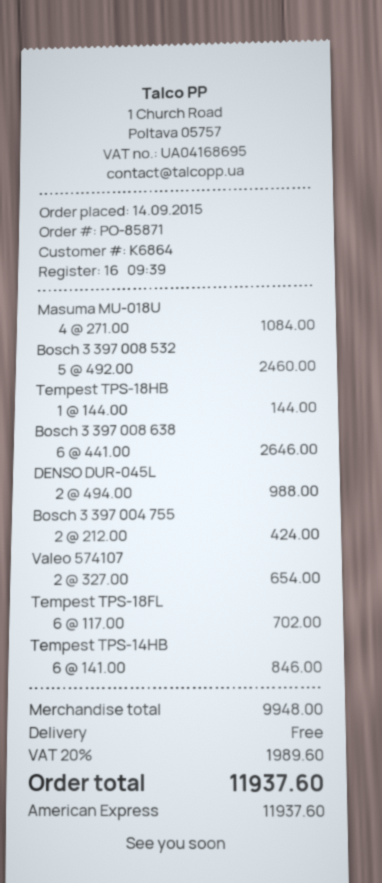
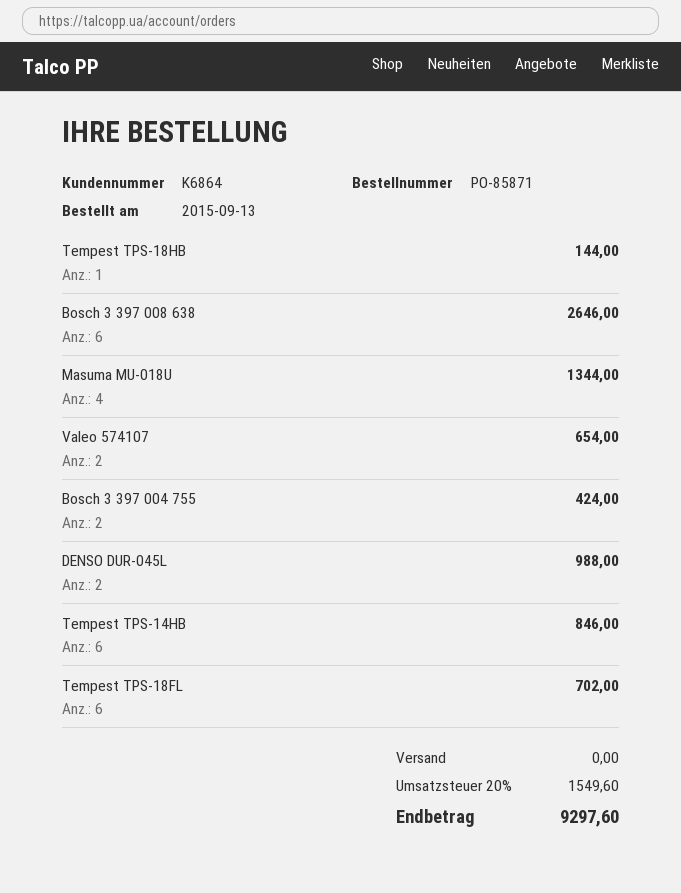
order date: 2015-09-14 -> 2015-09-13
Masuma MU-018U: 4 for 1084.00 -> 4 for 1344.00
Bosch 3 397 008 532: 5 for 2460.00 -> none
tax: 20% = 1989.60 -> 20% = 1549.60
total: 11937.60 -> 9297.60

